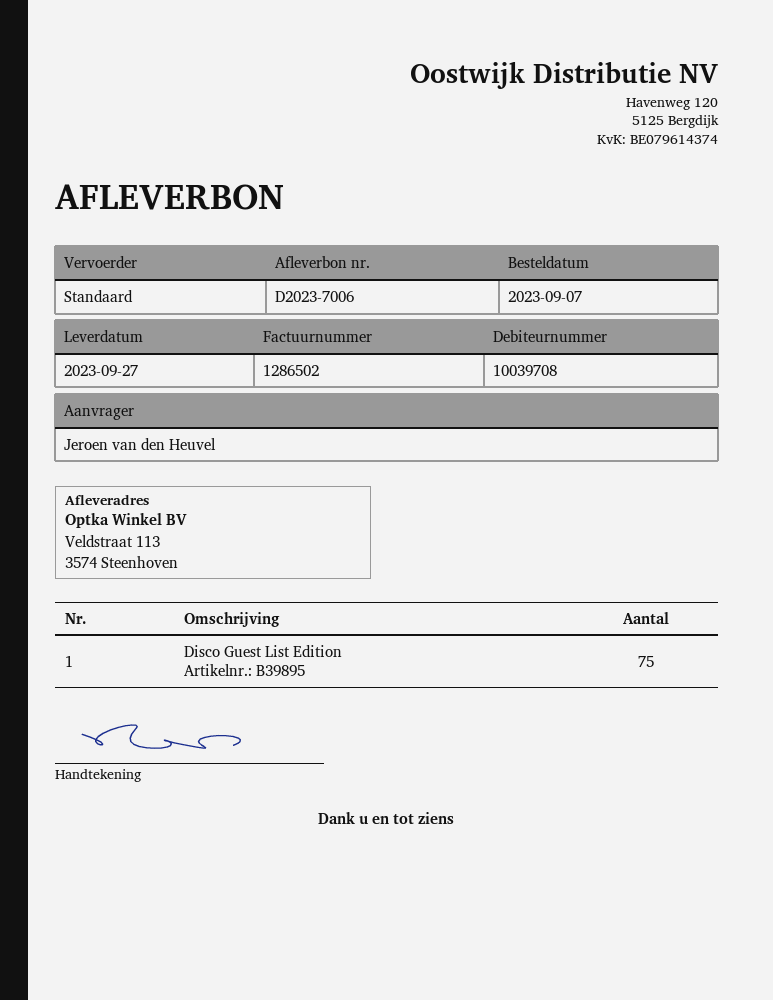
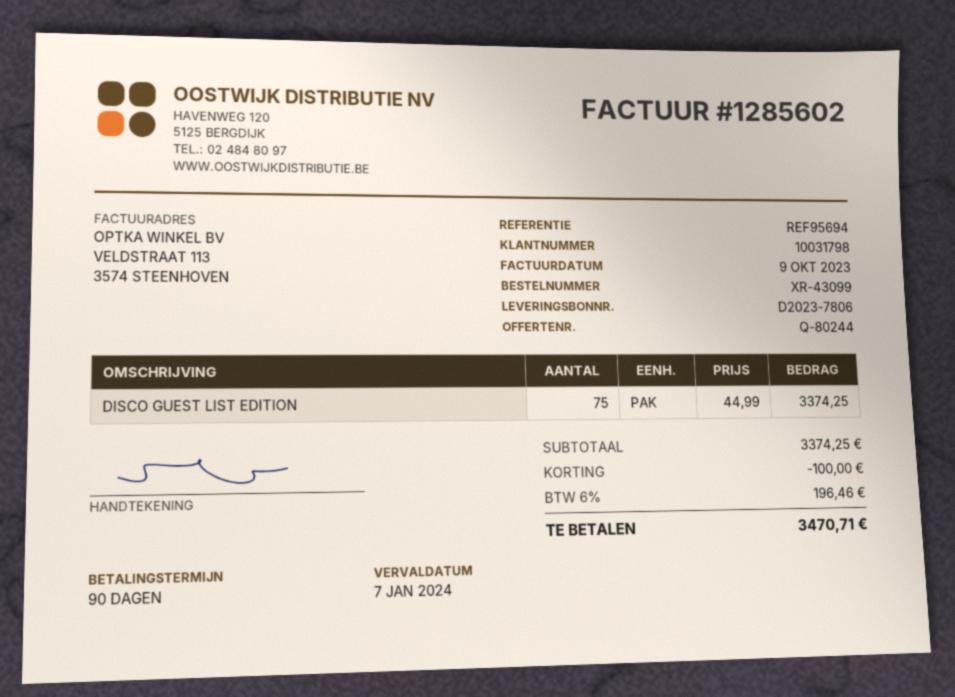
delivery note number: D2023-7006 -> D2023-7806
invoice number: 1286502 -> 1285602
customer number: 10039708 -> 10031798

